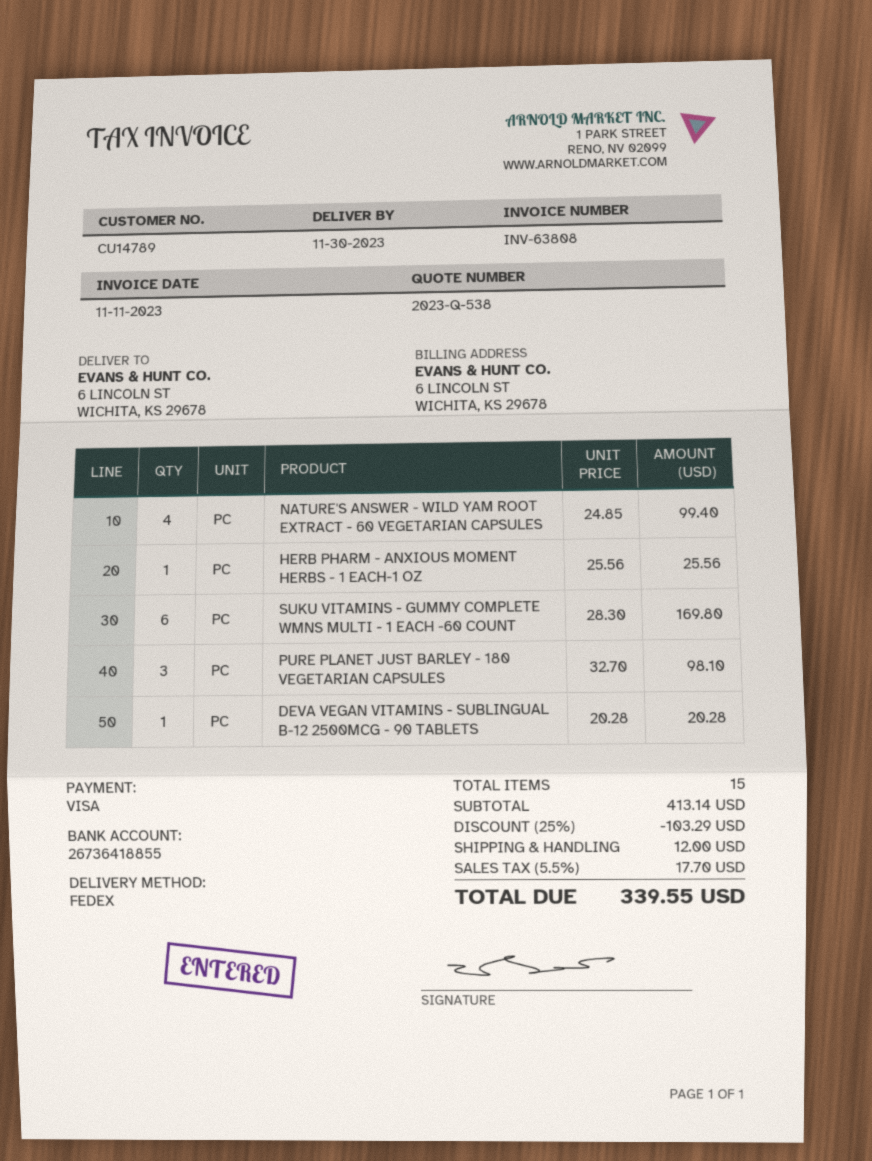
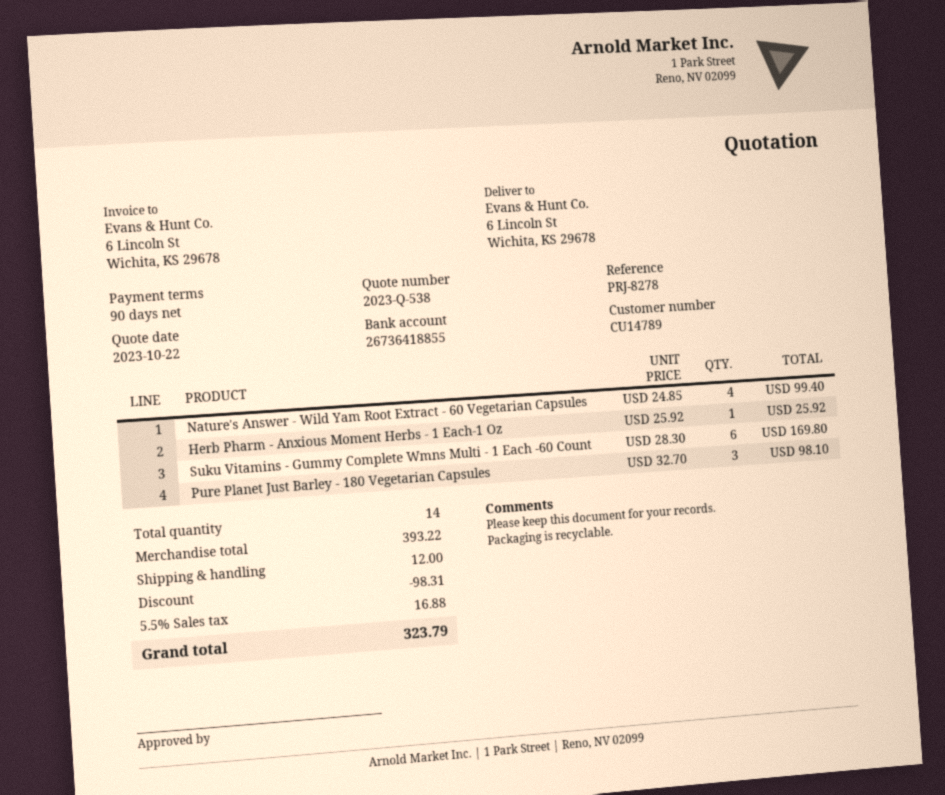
HERB PHARM - ANXIOUS MOMENT HERBS - 1 EACH-1 OZ: 1 x 25.56 = 25.56 -> 1 x 25.92 = 25.92
DEVA VEGAN VITAMINS - SUBLINGUAL B-12 2500MCG - 90 TABLETS: 1 x 20.28 = 20.28 -> none
total quantity: 15 -> 14
subtotal: 413.14 -> 393.22
discount: 103.29 -> 98.31
tax: 5.5% = 17.70 -> 5.5% = 16.88
total: 339.55 -> 323.79

